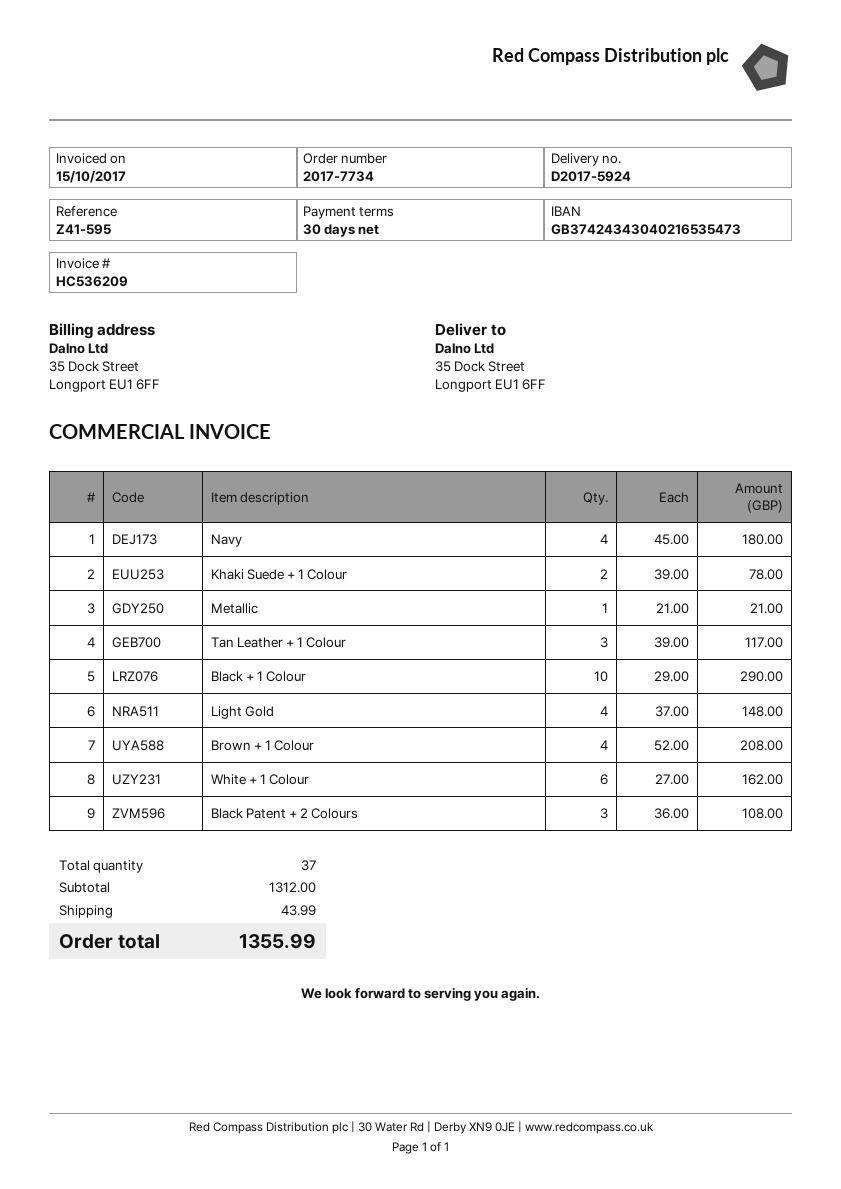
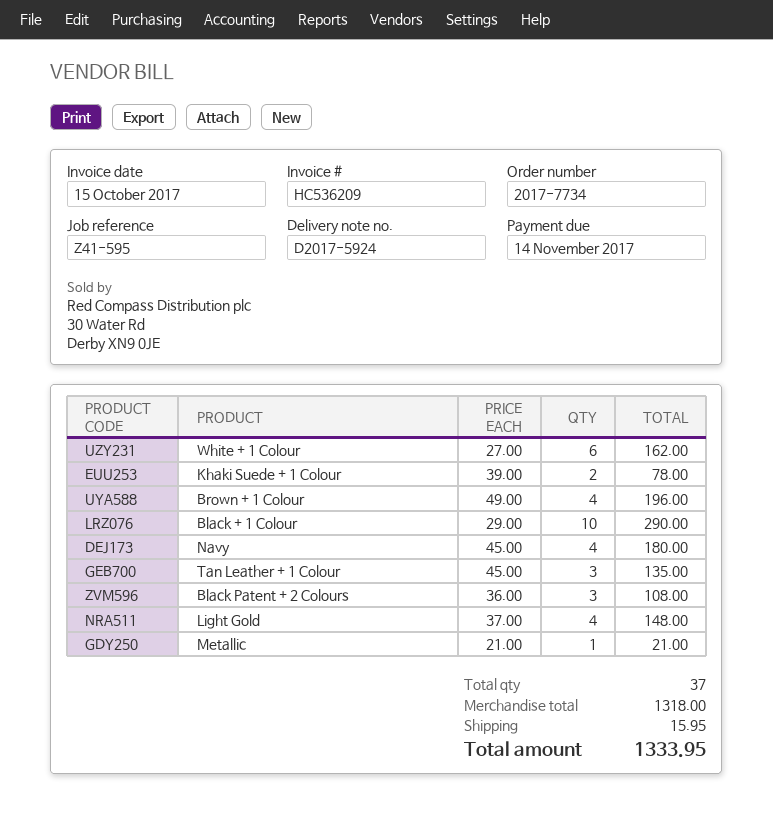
Tan Leather + 1 Colour: 3 x 39.00 = 117.00 -> 3 x 45.00 = 135.00
Brown + 1 Colour: 4 x 52.00 = 208.00 -> 4 x 49.00 = 196.00
subtotal: 1312.00 -> 1318.00
shipping: 43.99 -> 15.95
total: 1355.99 -> 1333.95

